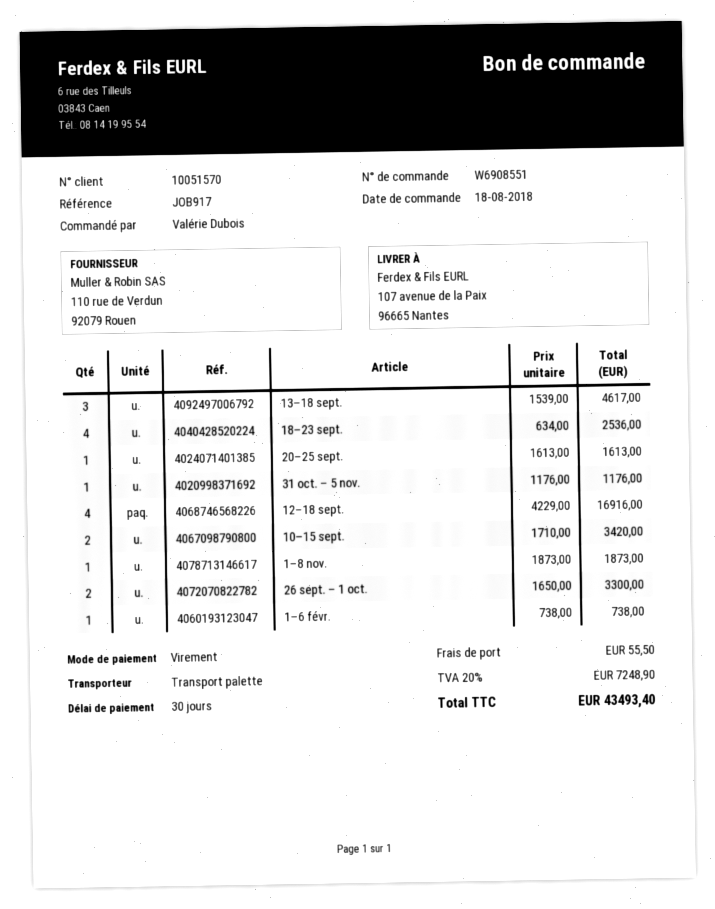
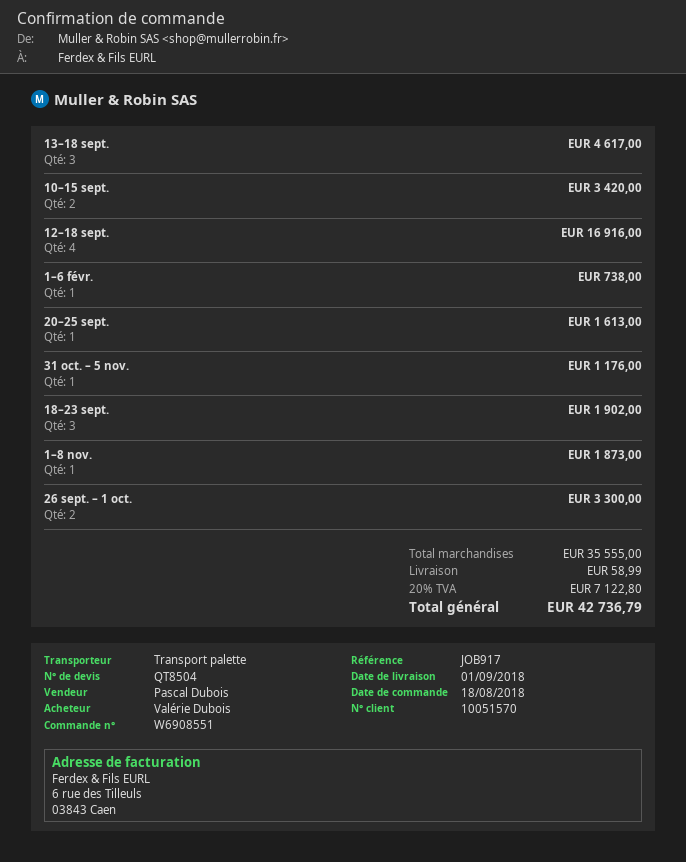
18–23 sept.: 4 for 2536.00 -> 3 for 1902.00
shipping: 55.50 -> 58.99
tax: 20% = 7248.90 -> 20% = 7122.80
total: 43493.40 -> 42736.79

